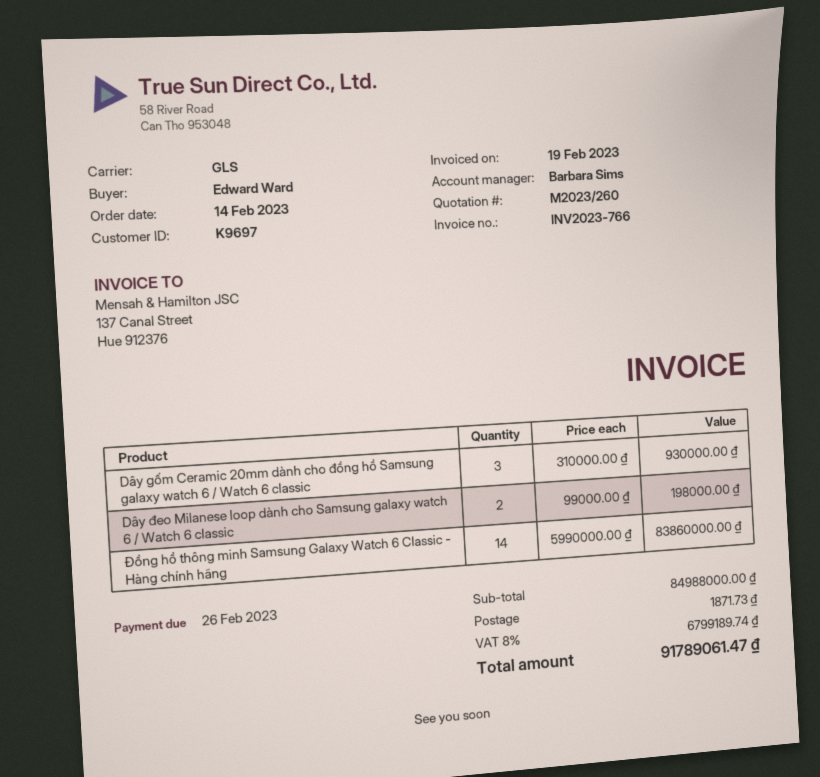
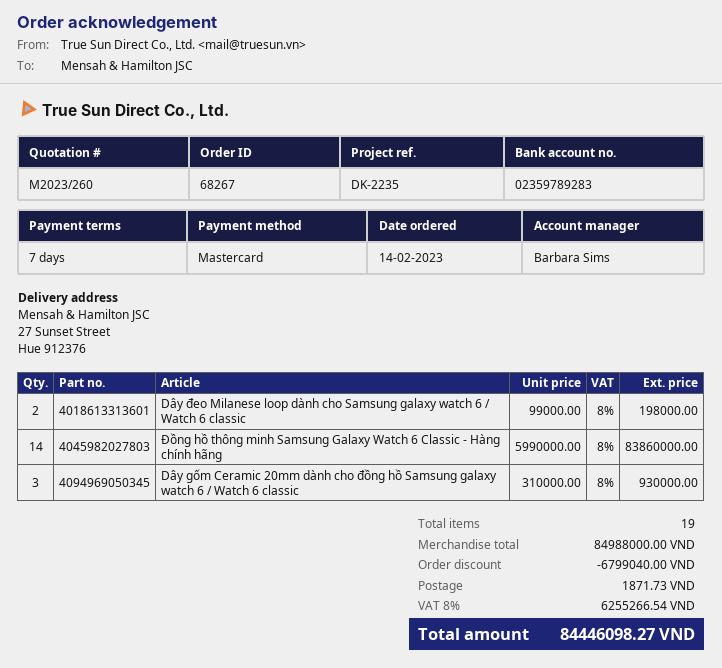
discount: none -> 6799040.00
tax: 8% = 6799189.74 -> 8% = 6255266.54
total: 91789061.47 -> 84446098.27

